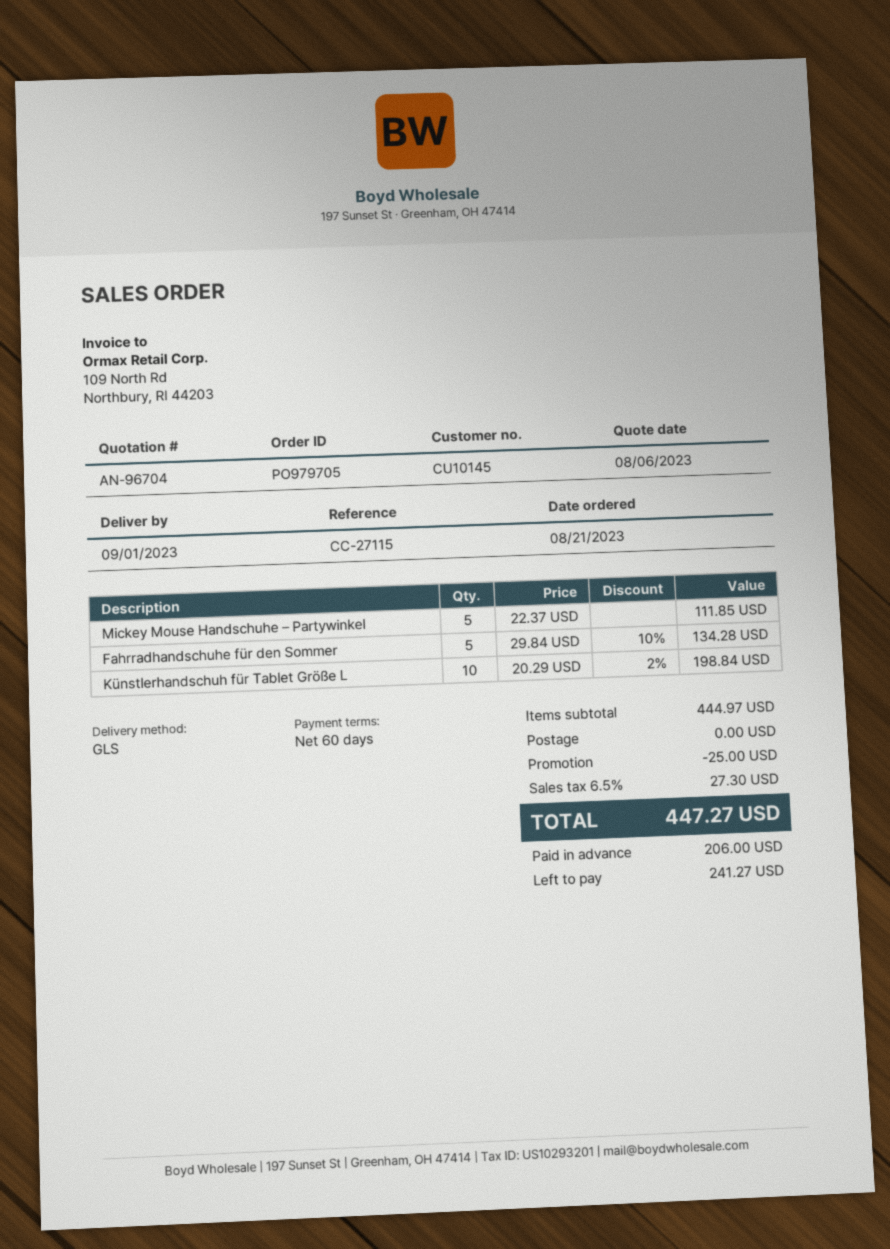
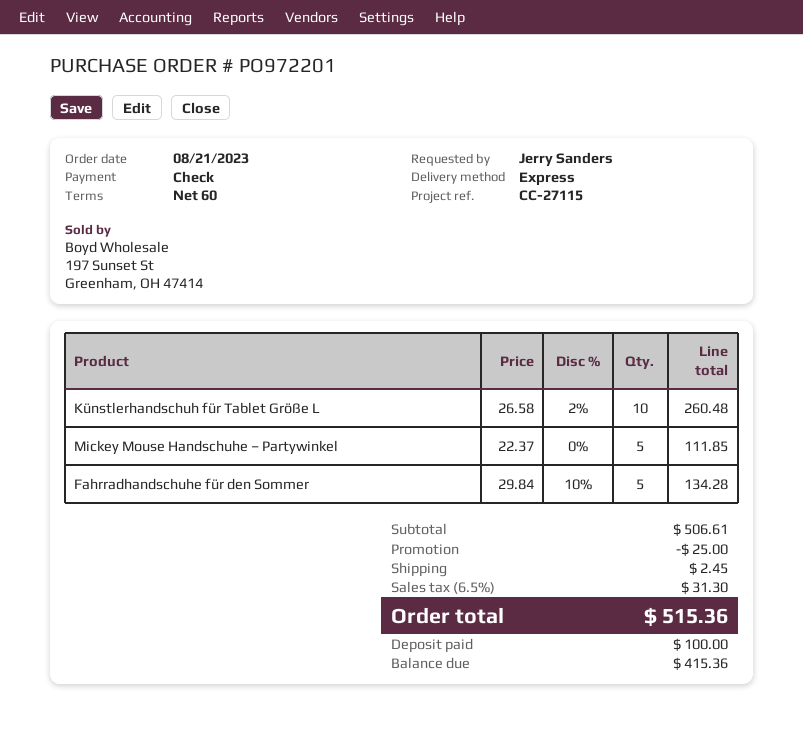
order number: PO979705 -> PO972201
shipping method: GLS -> express
Künstlerhandschuh für Tablet Größe L: 10 x 20.29 - 2% = 198.84 -> 10 x 26.58 - 2% = 260.48
subtotal: 444.97 -> 506.61
shipping: 0.00 -> 2.45
tax: 6.5% = 27.30 -> 6.5% = 31.30
total: 447.27 -> 515.36
deposit: 206.00 -> 100.00
balance: 241.27 -> 415.36

